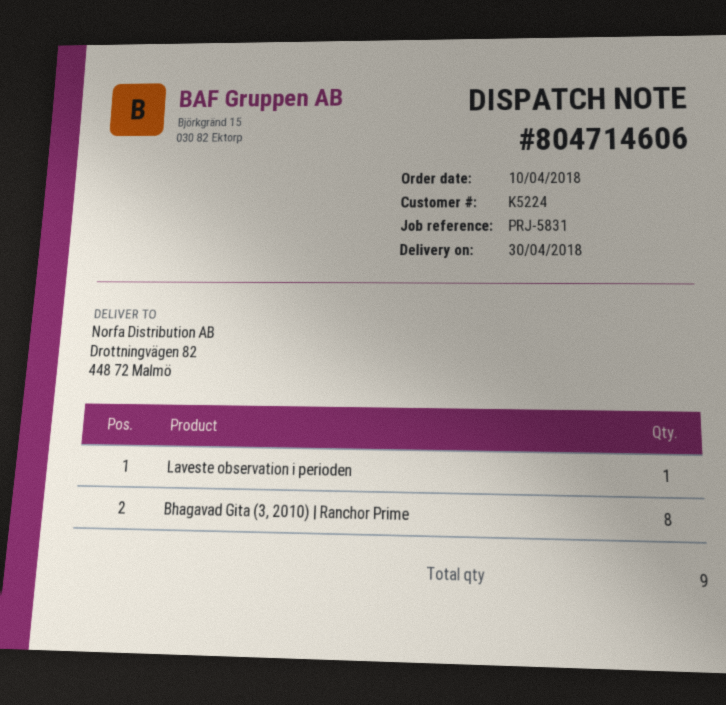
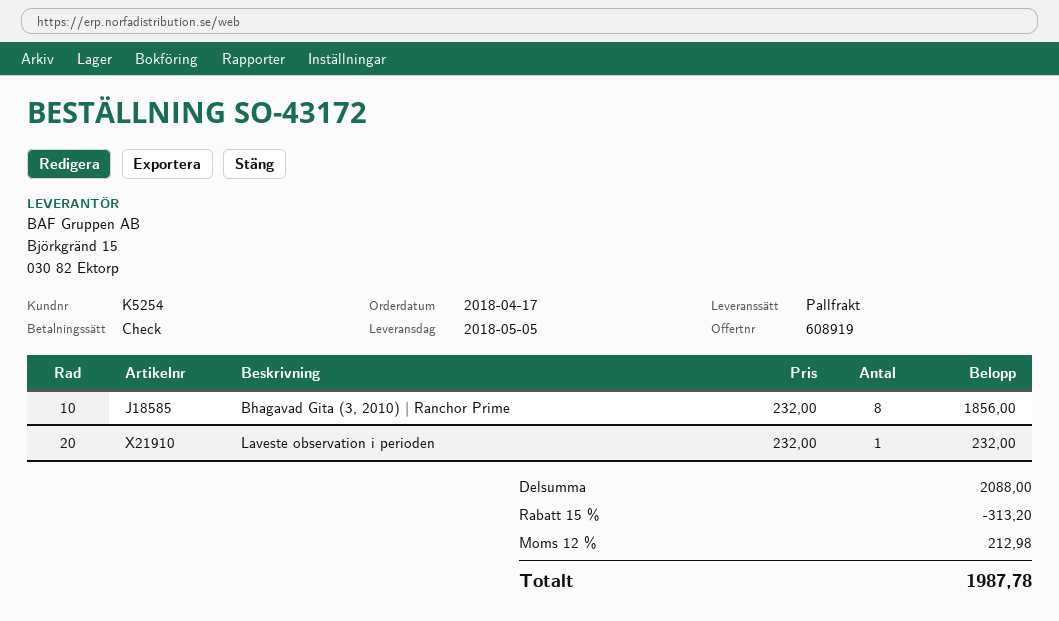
order date: 2018-04-10 -> 2018-04-17
delivery date: 2018-04-30 -> 2018-05-05
customer number: K5224 -> K5254

